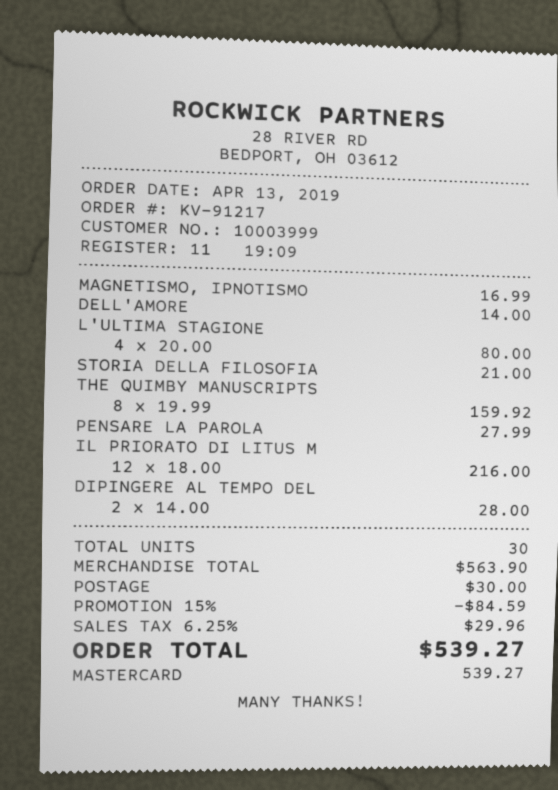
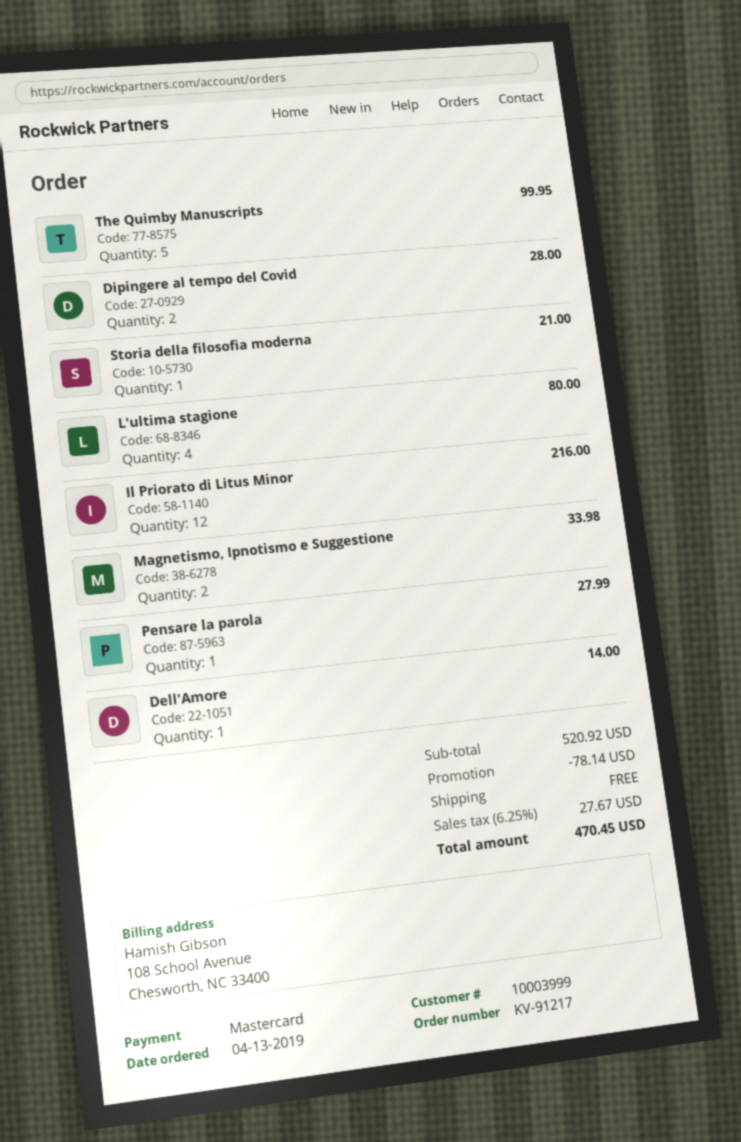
MAGNETISMO, IPNOTISMO: 1 for 16.99 -> 2 for 33.98
THE QUIMBY MANUSCRIPTS: 8 for 159.92 -> 5 for 99.95
subtotal: 563.90 -> 520.92
discount: 84.59 -> 78.14
shipping: 30.00 -> 0.00
tax: 6.25% = 29.96 -> 6.25% = 27.67
total: 539.27 -> 470.45

